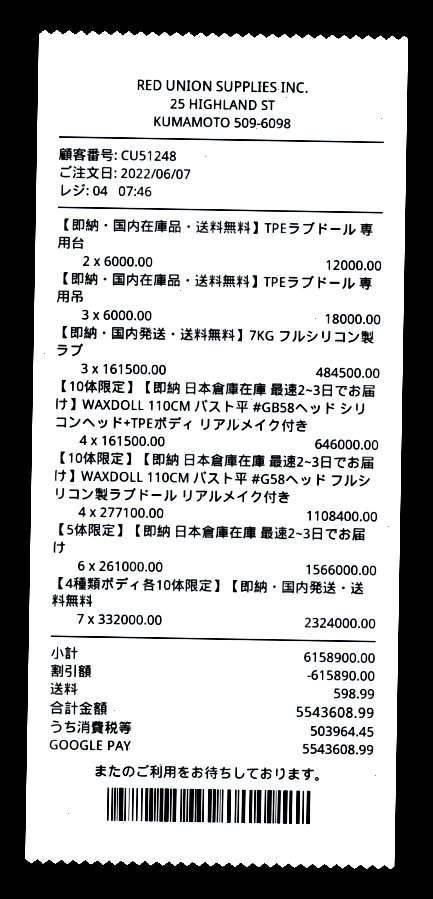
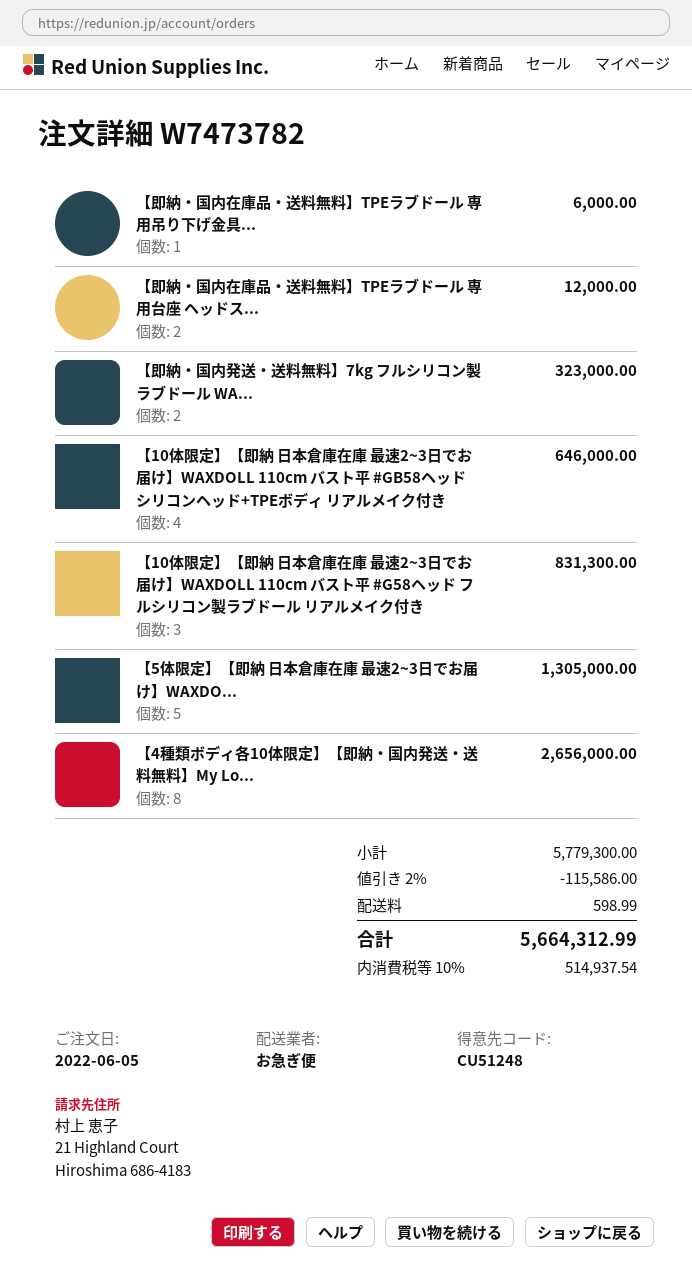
order date: 2022-06-07 -> 2022-06-05
【即納・国内在庫品・送料無料】TPEラブドール 専用吊: 3 for 18000.00 -> 1 for 6000.00
【即納・国内発送・送料無料】7KG フルシリコン製ラブ: 3 for 484500.00 -> 2 for 323000.00
【10体限定】【即納 日本倉庫在庫 最速2~3日でお届け】WAXDOLL 110CM バスト平 #G58ヘッド フルシリコン製ラブドール リアルメイク付き: 4 for 1108400.00 -> 3 for 831300.00
【5体限定】【即納 日本倉庫在庫 最速2~3日でお届け: 6 for 1566000.00 -> 5 for 1305000.00
【4種類ボディ各10体限定】【即納・国内発送・送料無料: 7 for 2324000.00 -> 8 for 2656000.00
subtotal: 6158900.00 -> 5779300.00
discount: 615890.00 -> 115586.00
tax: 503964.45 -> 514937.54
total: 5543608.99 -> 5664312.99

